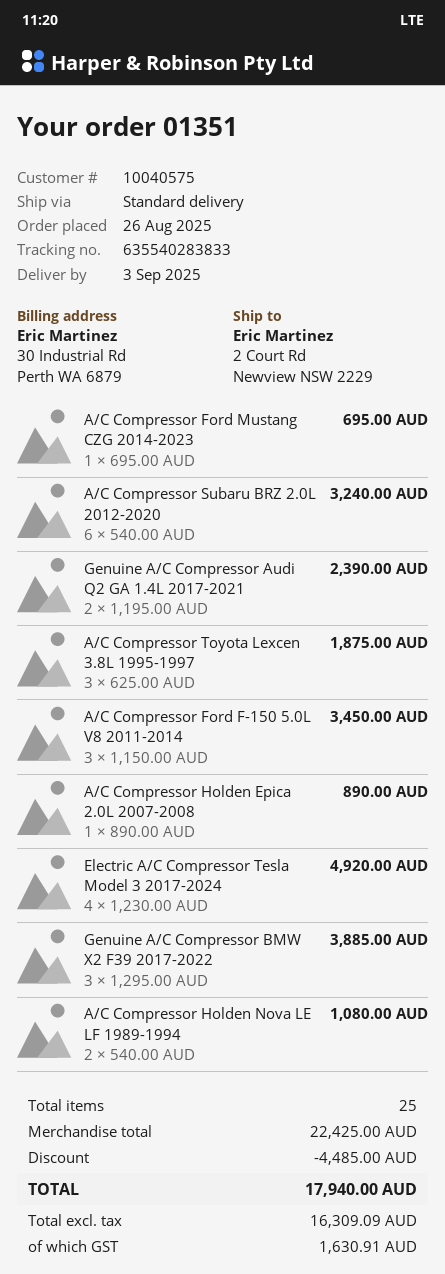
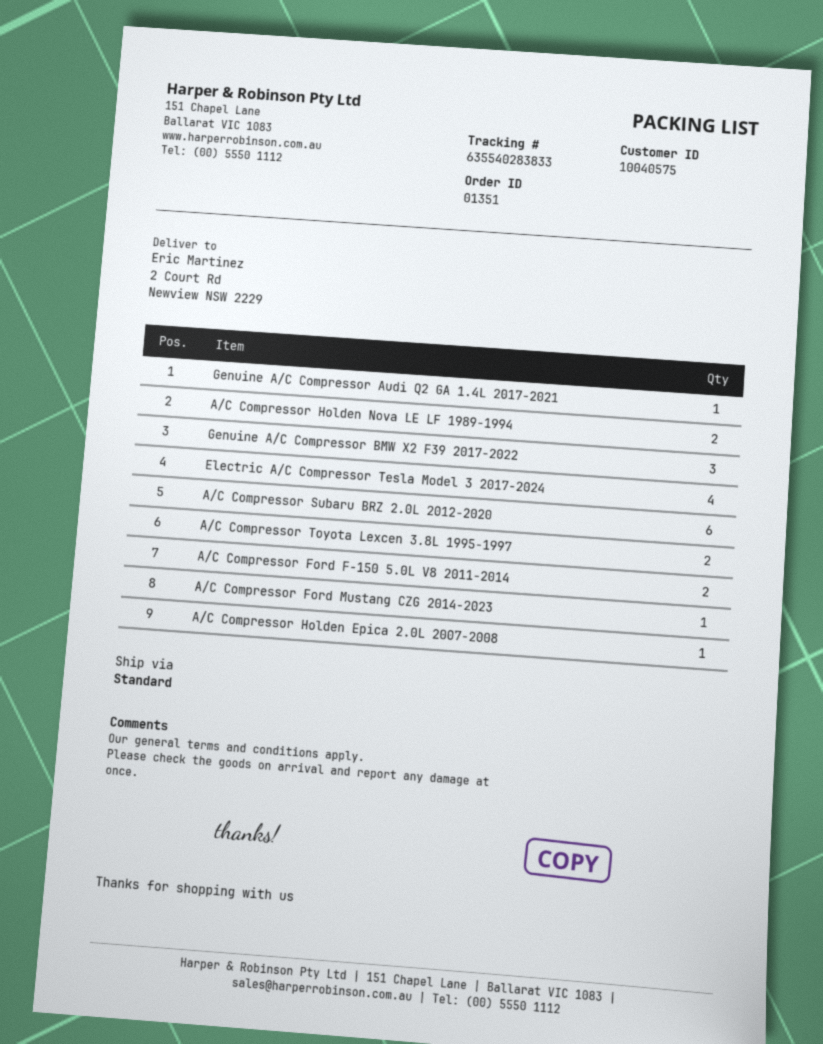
Genuine A/C Compressor Audi Q2 GA 1.4L 2017-2021: 2 -> 1
A/C Compressor Toyota Lexcen 3.8L 1995-1997: 3 -> 2
A/C Compressor Ford F-150 5.0L V8 2011-2014: 3 -> 2

